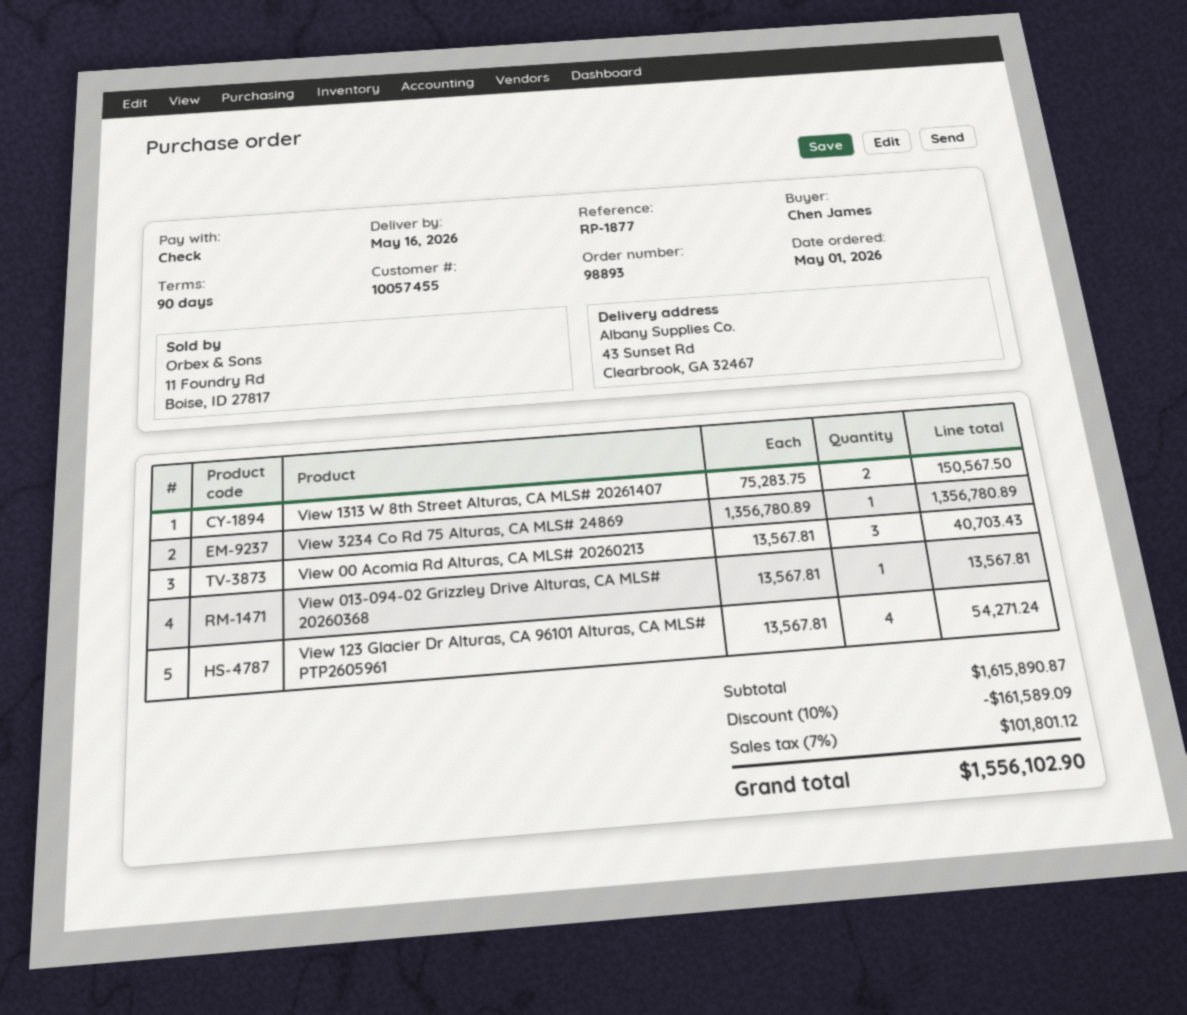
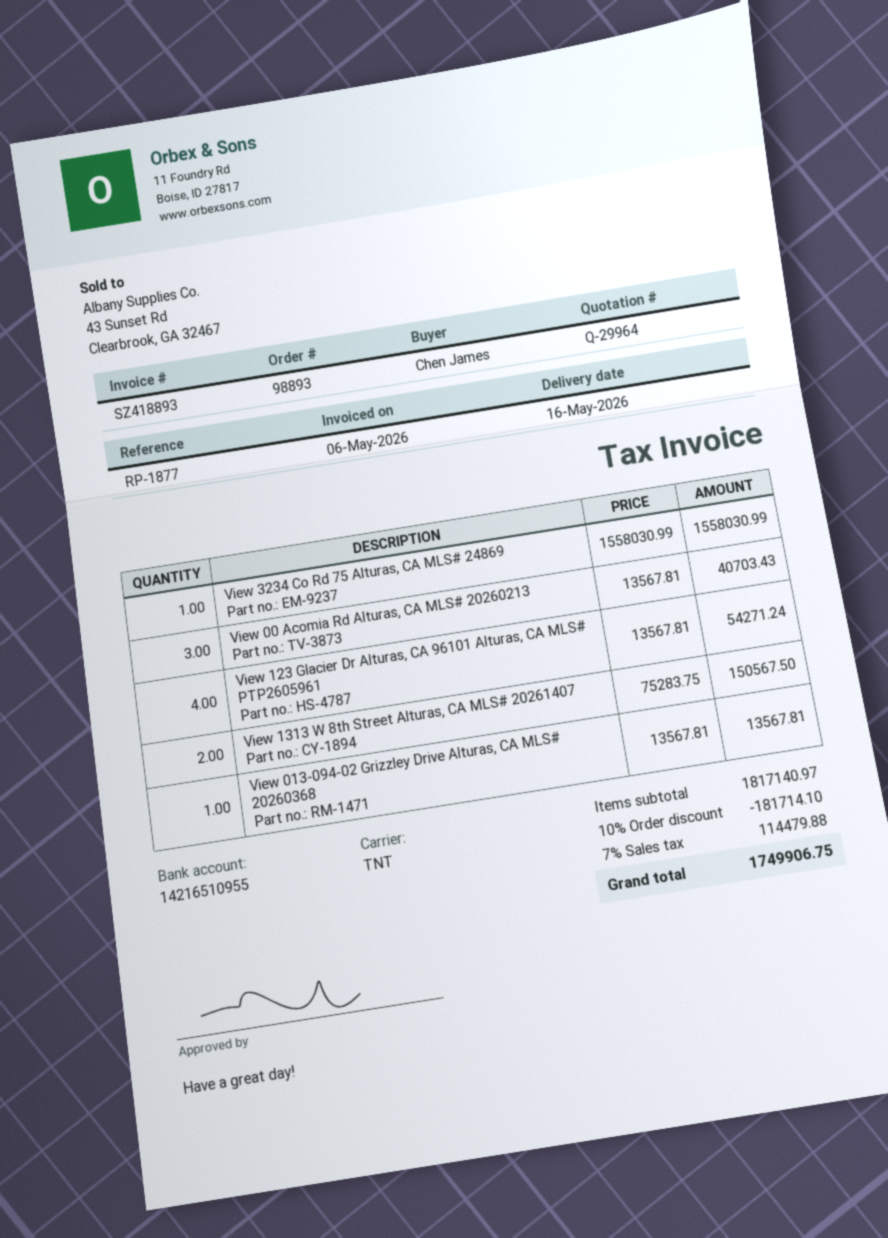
View 3234 Co Rd 75 Alturas, CA MLS# 24869: 1 x 1356780.89 = 1356780.89 -> 1 x 1558030.99 = 1558030.99
subtotal: 1615890.87 -> 1817140.97
discount: 10% = 161589.09 -> 10% = 181714.10
tax: 7% = 101801.12 -> 7% = 114479.88
total: 1556102.90 -> 1749906.75

